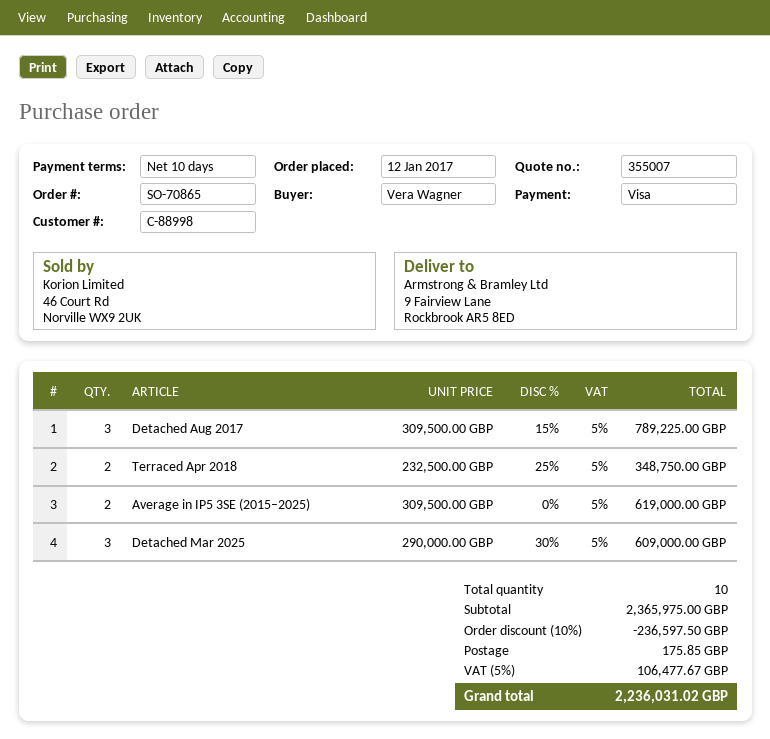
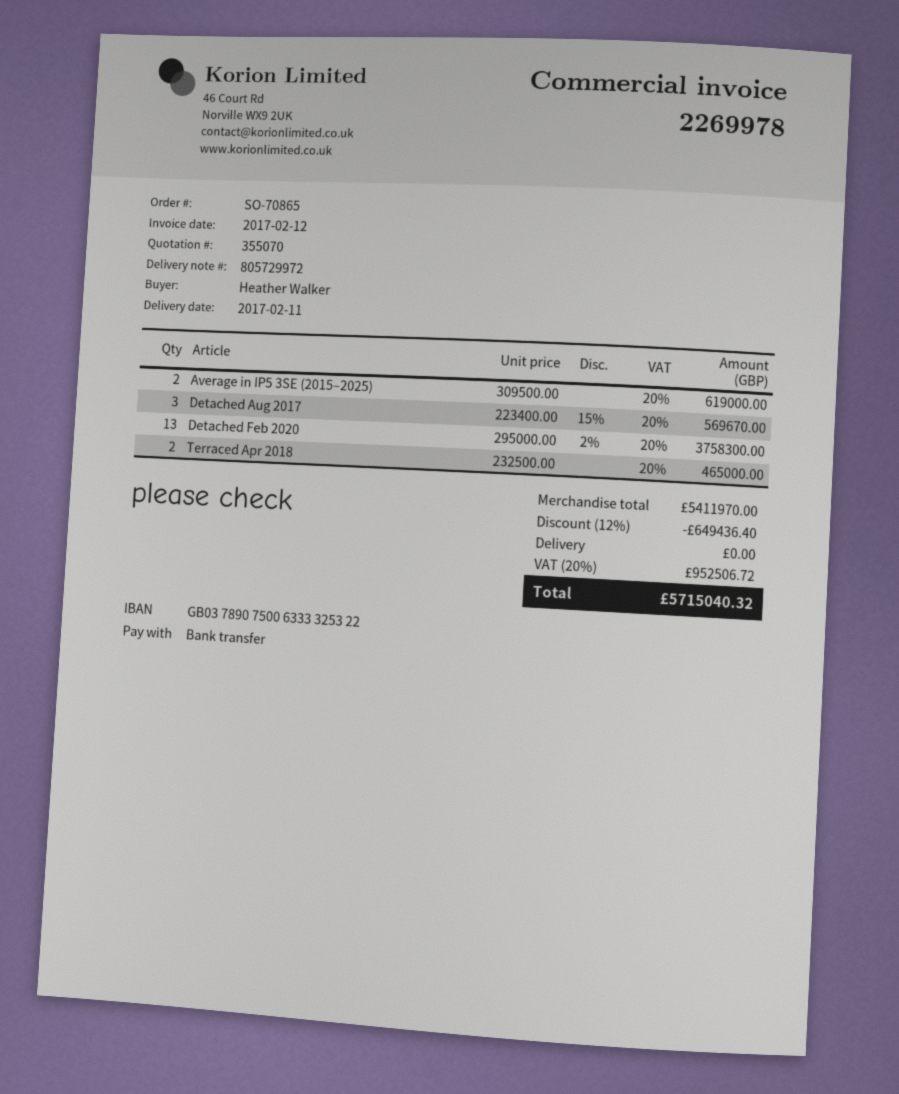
quote number: 355007 -> 355070
ordered by: Vera Wagner -> Heather Walker
payment method: Visa -> bank transfer
Detached Aug 2017: 3 x 309500.00 - 15% = 789225.00 -> 3 x 223400.00 - 15% = 569670.00
Terraced Apr 2018: 2 x 232500.00 - 25% = 348750.00 -> 2 x 232500.00 = 465000.00
Detached Mar 2025: 3 x 290000.00 - 30% = 609000.00 -> none
Detached Feb 2020: none -> 13 x 295000.00 - 2% = 3758300.00
subtotal: 2365975.00 -> 5411970.00
discount: 10% = 236597.50 -> 12% = 649436.40
shipping: 175.85 -> 0.00
tax: 5% = 106477.67 -> 20% = 952506.72
total: 2236031.02 -> 5715040.32

